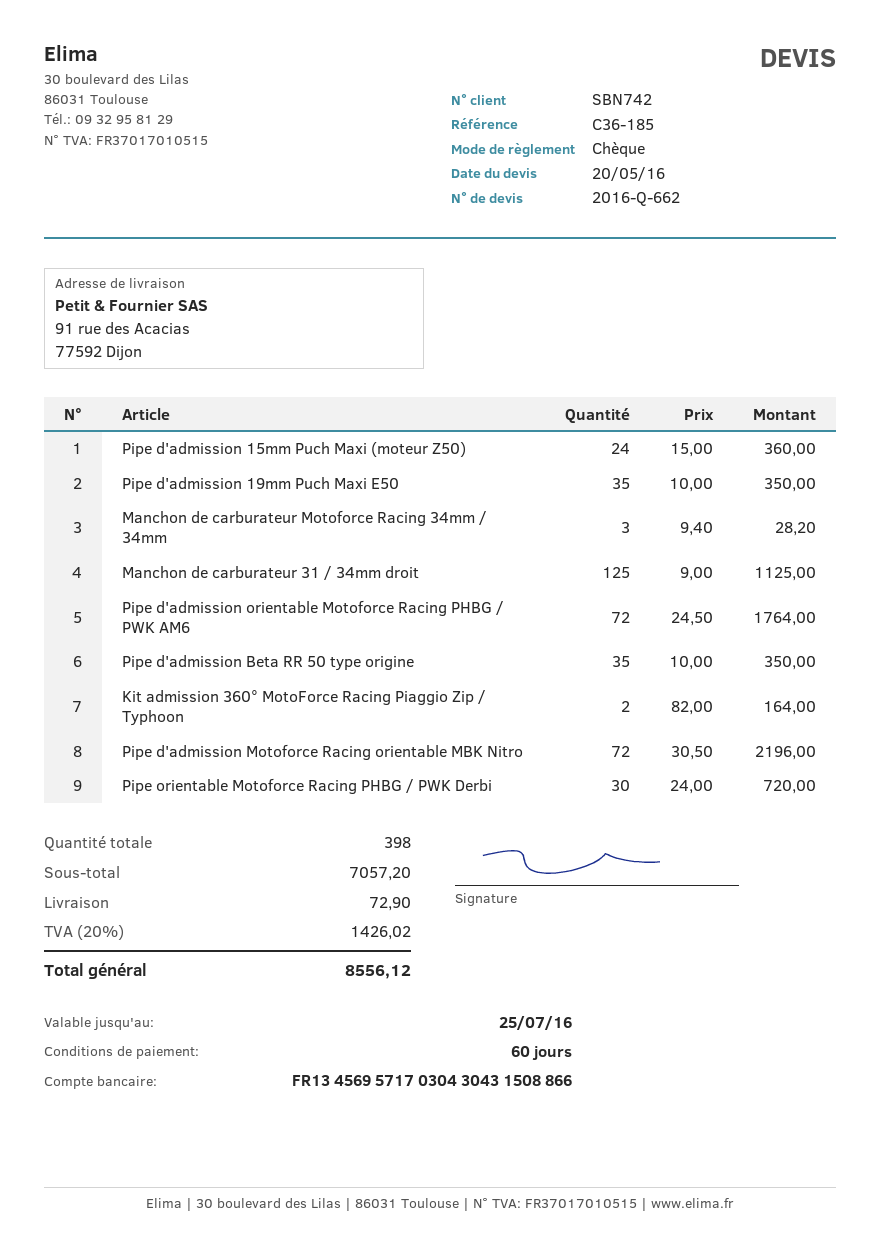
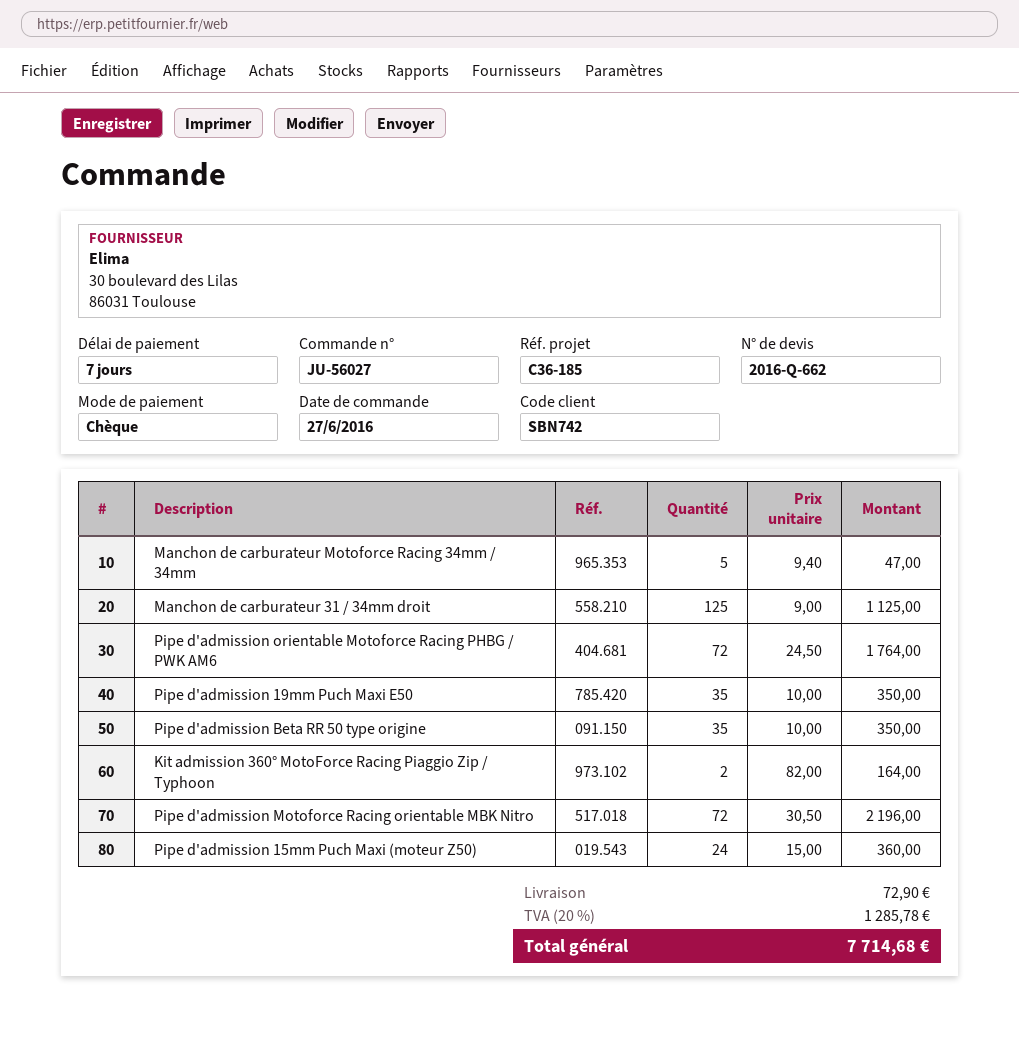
payment terms: 60 days -> 7 days
Manchon de carburateur Motoforce Racing 34mm / 34mm: 3 x 9.40 = 28.20 -> 5 x 9.40 = 47.00
Pipe orientable Motoforce Racing PHBG / PWK Derbi: 30 x 24.00 = 720.00 -> none
tax: 20% = 1426.02 -> 20% = 1285.78
total: 8556.12 -> 7714.68

